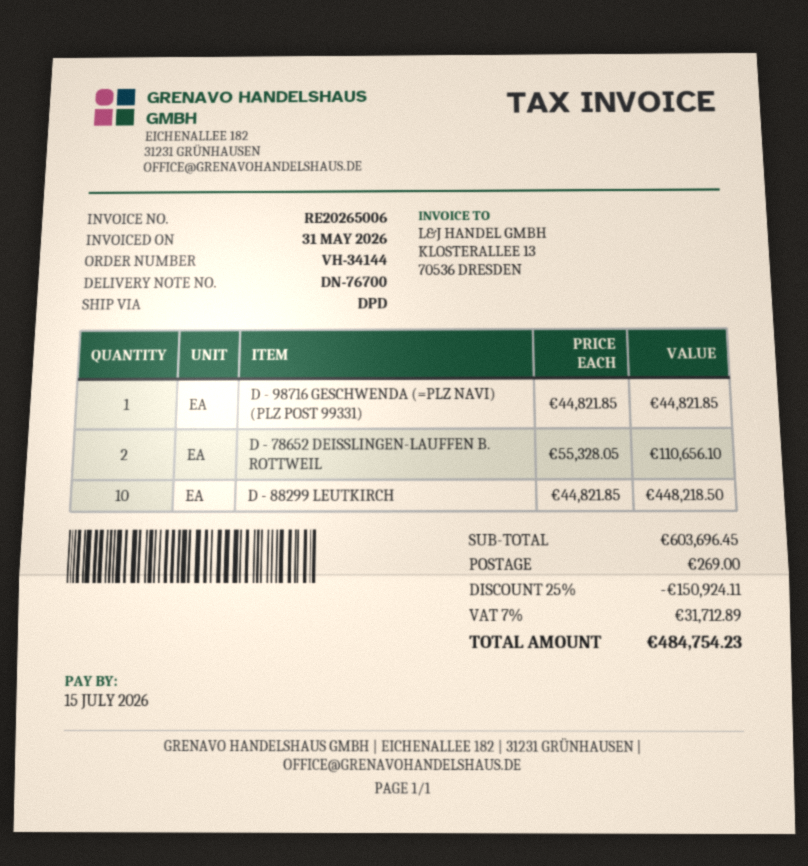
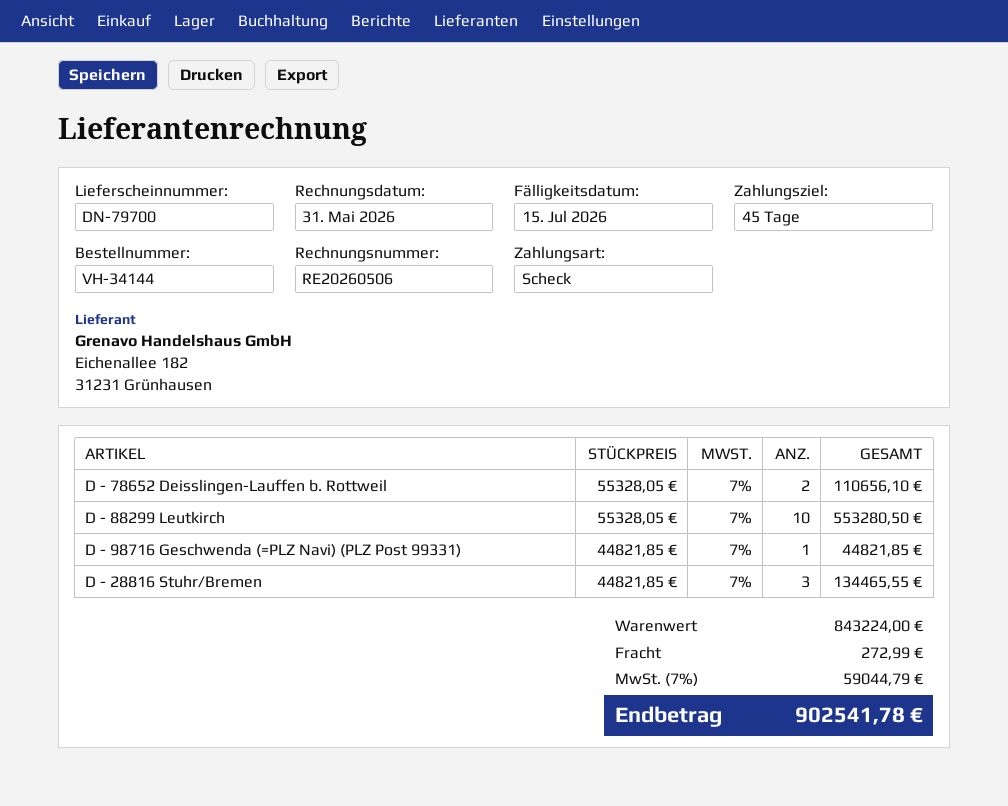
delivery note number: DN-76700 -> DN-79700
invoice number: RE20265006 -> RE20260506
D - 88299 LEUTKIRCH: 10 x 44821.85 = 448218.50 -> 10 x 55328.05 = 553280.50
D - 28816 Stuhr/Bremen: none -> 3 x 44821.85 = 134465.55
subtotal: 603696.45 -> 843224.00
discount: 25% = 150924.11 -> none
shipping: 269.00 -> 272.99
tax: 7% = 31712.89 -> 7% = 59044.79
total: 484754.23 -> 902541.78

